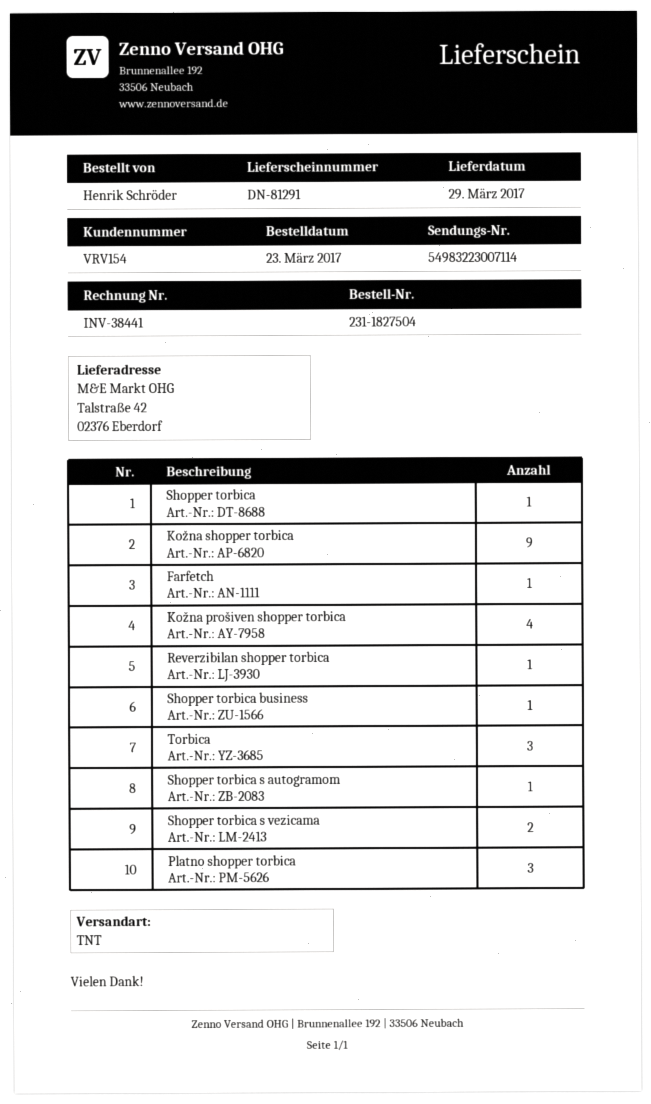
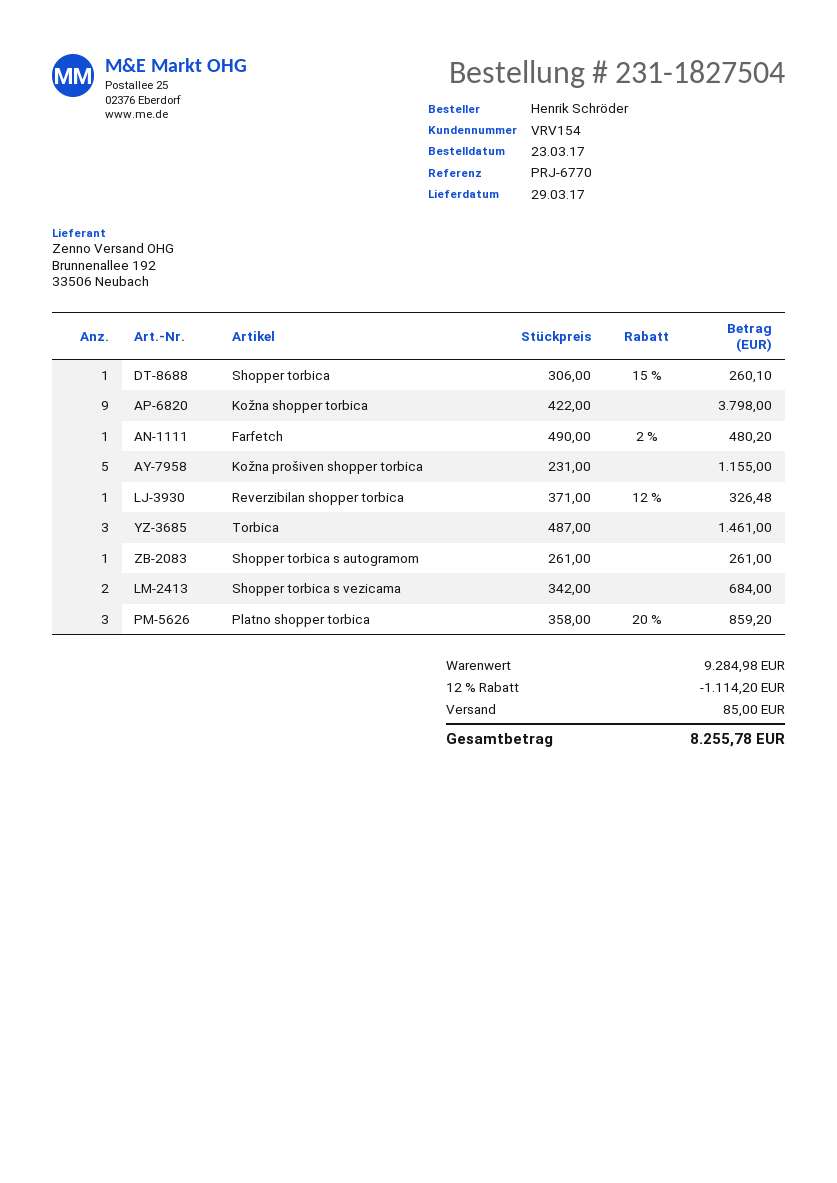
Kožna prošiven shopper torbica: 4 -> 5
Shopper torbica business: 1 -> none

